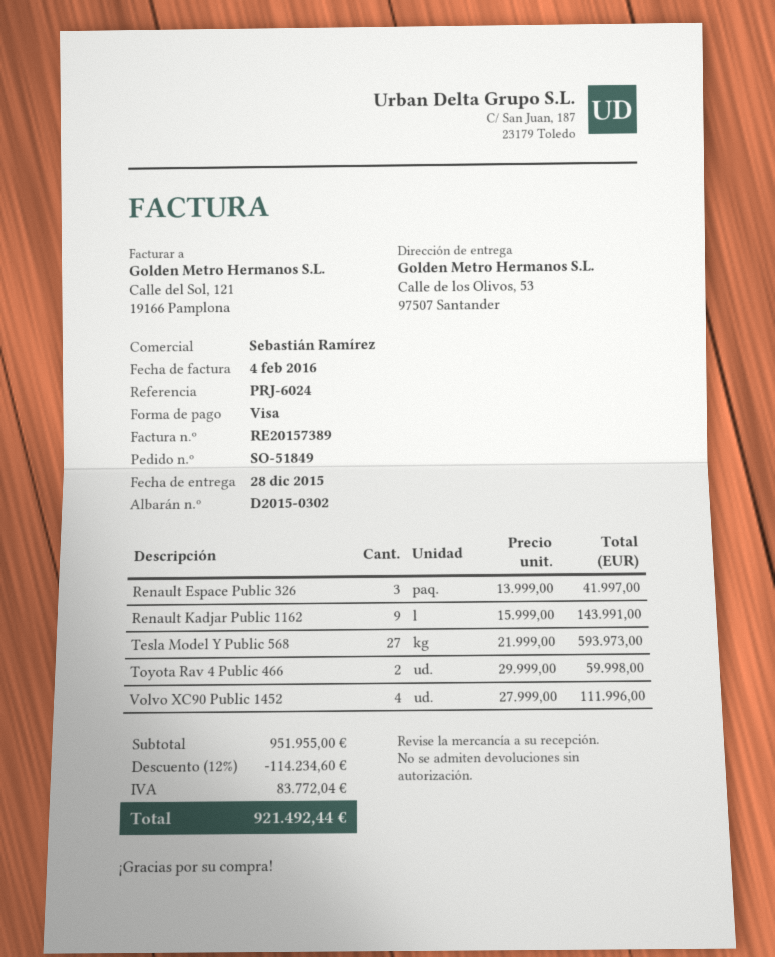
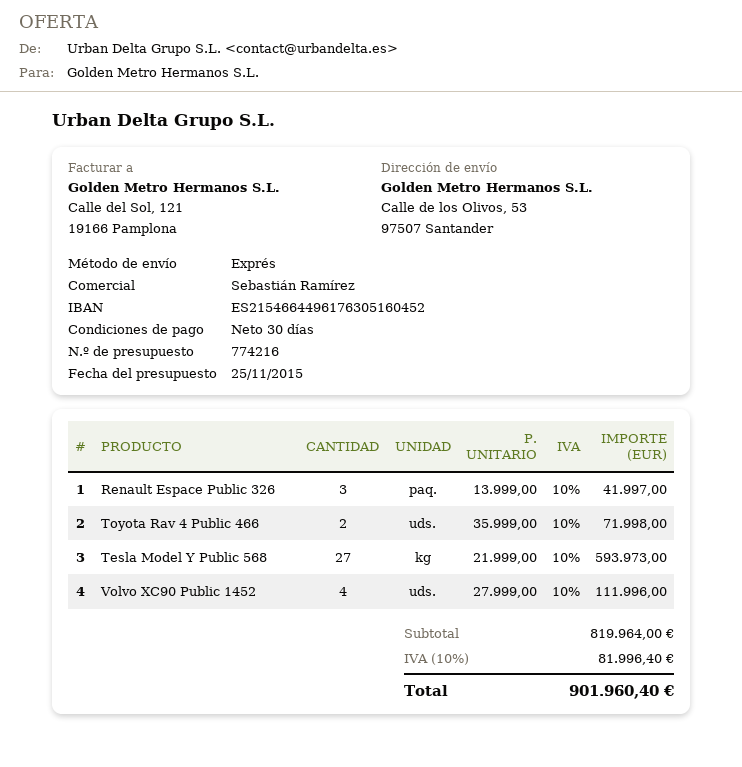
Renault Kadjar Public 1162: 9 x 15999.00 = 143991.00 -> none
Toyota Rav 4 Public 466: 2 x 29999.00 = 59998.00 -> 2 x 35999.00 = 71998.00
subtotal: 951955.00 -> 819964.00
discount: 12% = 114234.60 -> none
tax: 83772.04 -> 81996.40
total: 921492.44 -> 901960.40

